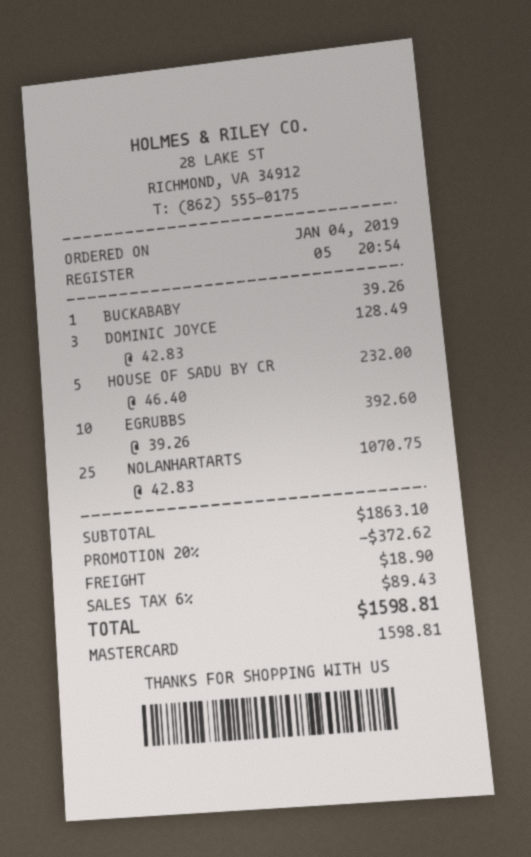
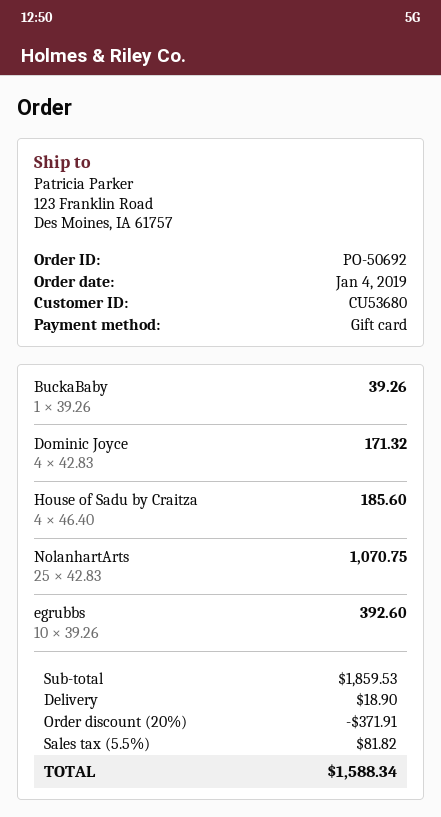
payment method: Mastercard -> gift card
DOMINIC JOYCE: 3 x 42.83 = 128.49 -> 4 x 42.83 = 171.32
HOUSE OF SADU BY CR: 5 x 46.40 = 232.00 -> 4 x 46.40 = 185.60
subtotal: 1863.10 -> 1859.53
discount: 20% = 372.62 -> 20% = 371.91
tax: 6% = 89.43 -> 5.5% = 81.82
total: 1598.81 -> 1588.34

